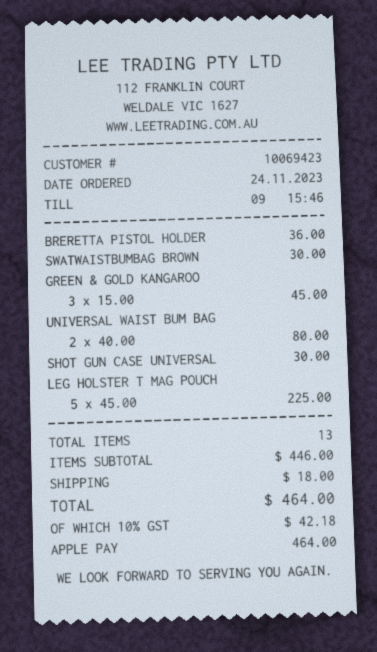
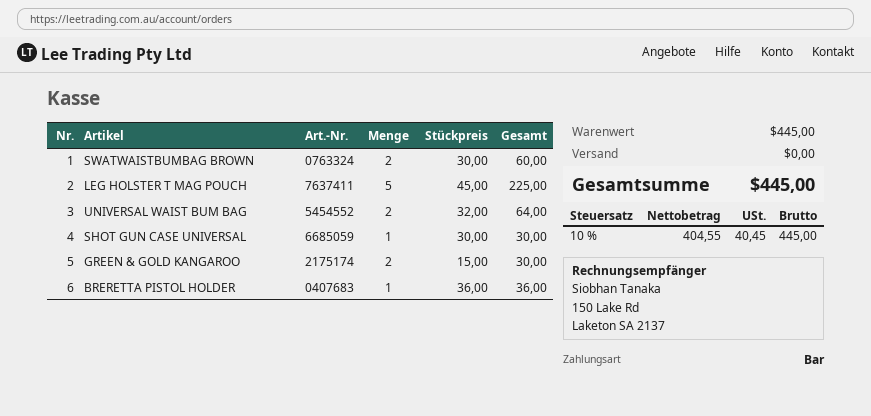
payment method: Apple Pay -> cash
SWATWAISTBUMBAG BROWN: 1 x 30.00 = 30.00 -> 2 x 30.00 = 60.00
GREEN & GOLD KANGAROO: 3 x 15.00 = 45.00 -> 2 x 15.00 = 30.00
UNIVERSAL WAIST BUM BAG: 2 x 40.00 = 80.00 -> 2 x 32.00 = 64.00
subtotal: 446.00 -> 445.00
shipping: 18.00 -> 0.00
tax: 10% = 42.18 -> 10% = 40.45
total: 464.00 -> 445.00

